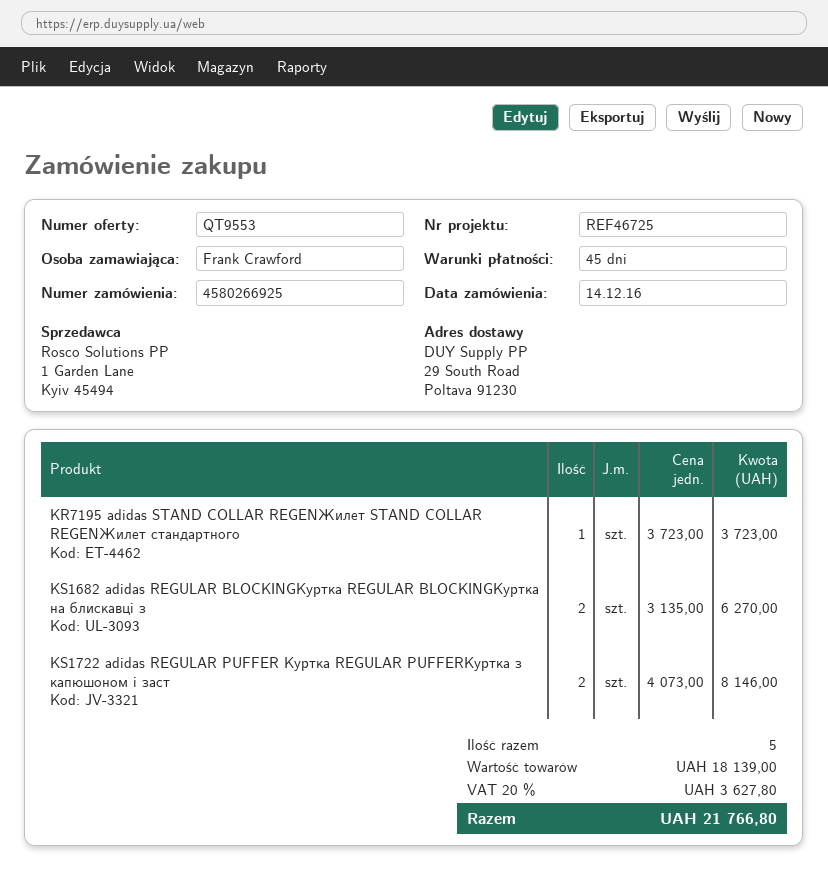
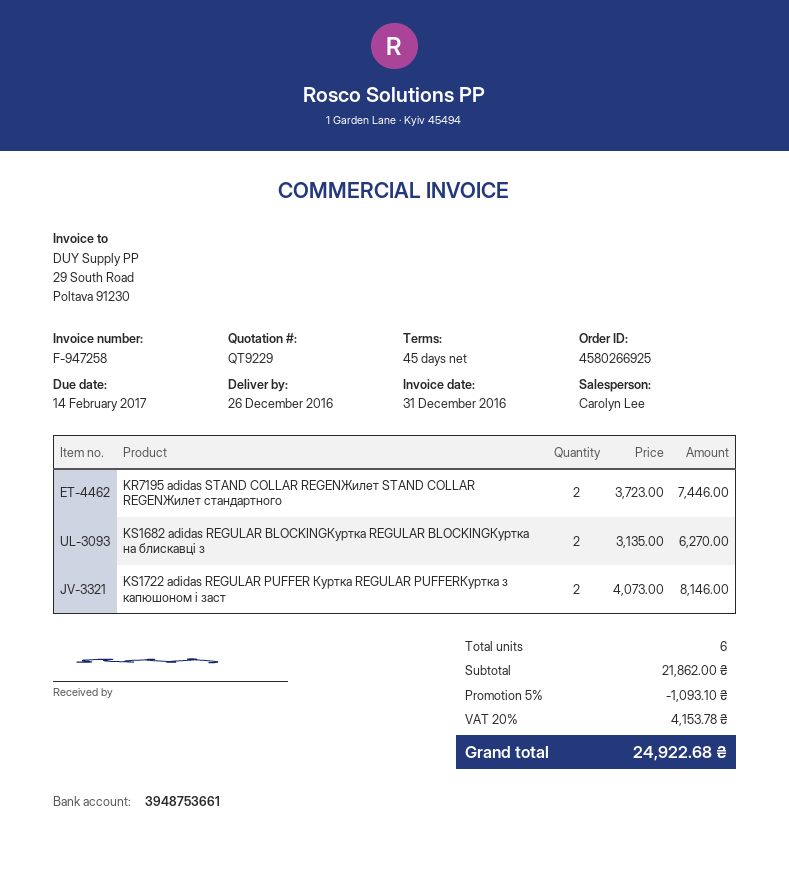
quote number: QT9553 -> QT9229
KR7195 adidas STAND COLLAR REGENЖилет STAND COLLAR REGENЖилет стандартного: 1 x 3723.00 = 3723.00 -> 2 x 3723.00 = 7446.00
total quantity: 5 -> 6
subtotal: 18139.00 -> 21862.00
discount: none -> 5% = 1093.10
tax: 20% = 3627.80 -> 20% = 4153.78
total: 21766.80 -> 24922.68

